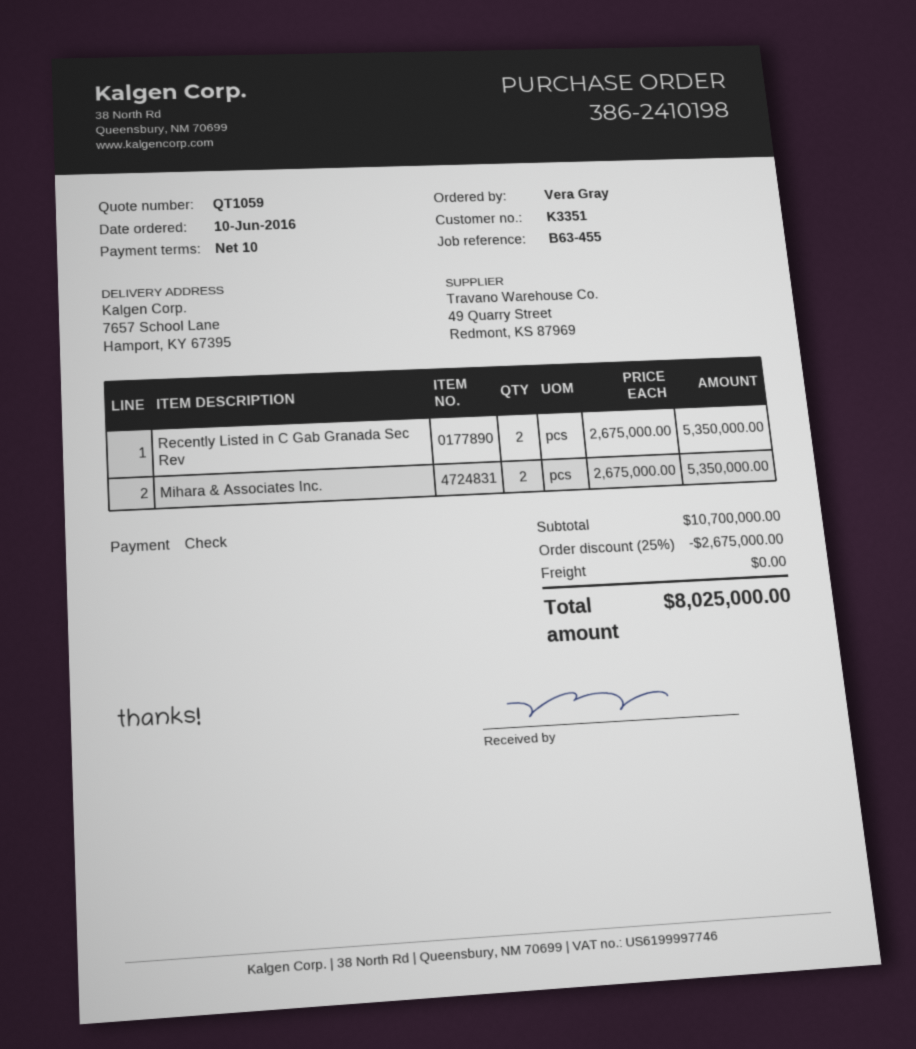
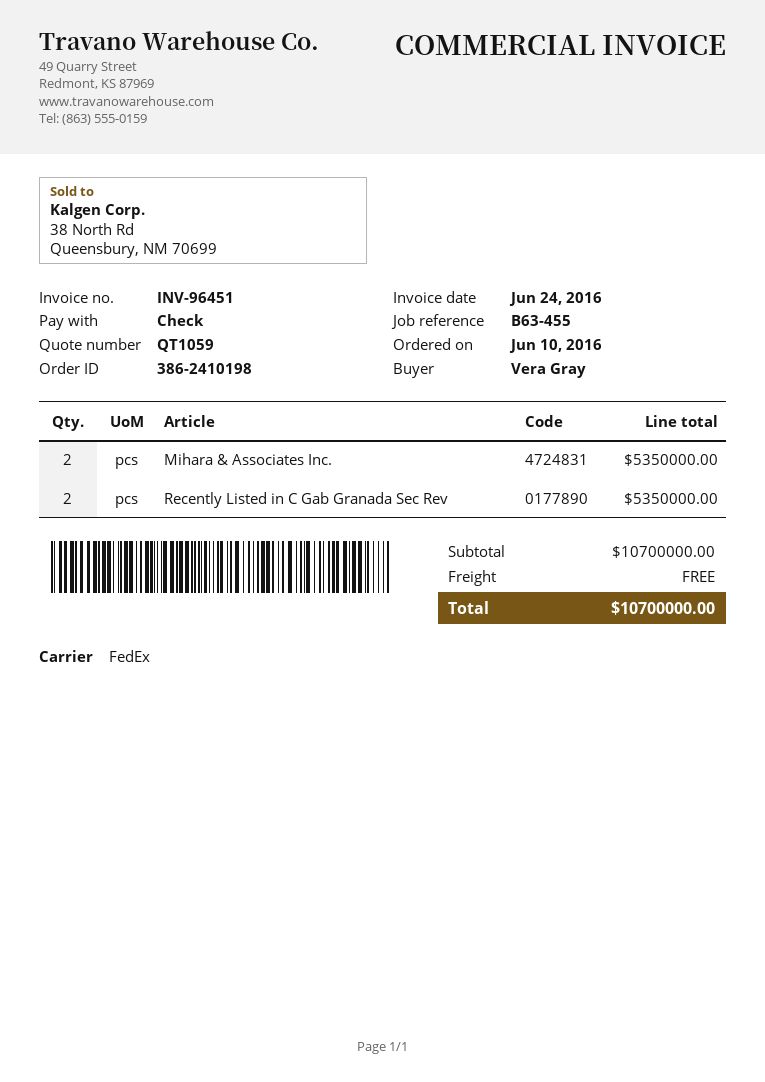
discount: 25% = 2675000.00 -> none
total: 8025000.00 -> 10700000.00

